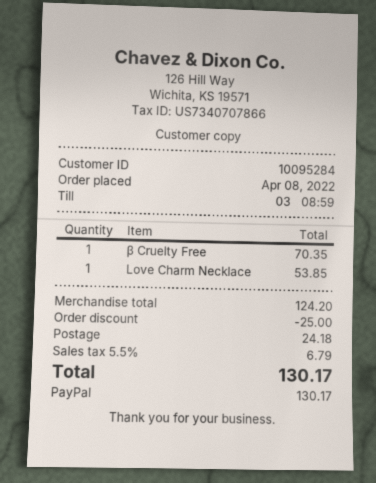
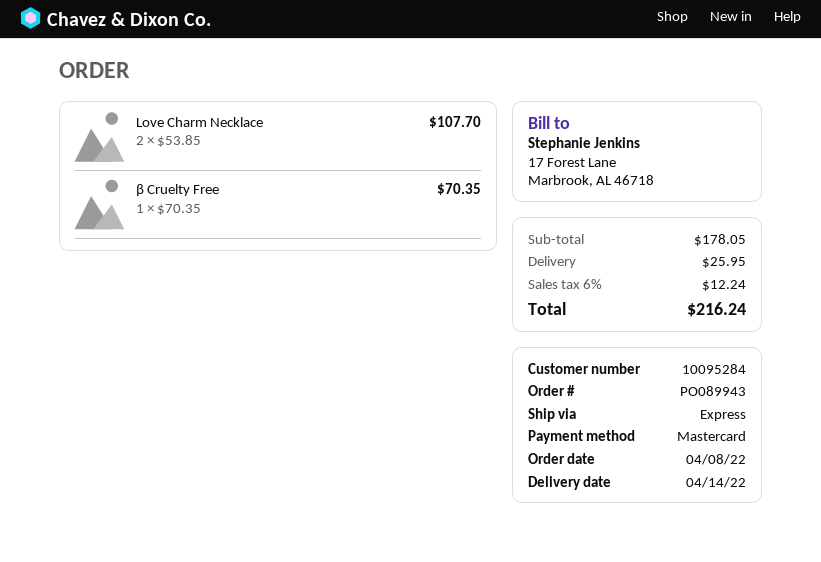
payment method: PayPal -> Mastercard
Love Charm Necklace: 1 for 53.85 -> 2 for 107.70
subtotal: 124.20 -> 178.05
discount: 25.00 -> none
shipping: 24.18 -> 25.95
tax: 5.5% = 6.79 -> 6% = 12.24
total: 130.17 -> 216.24

